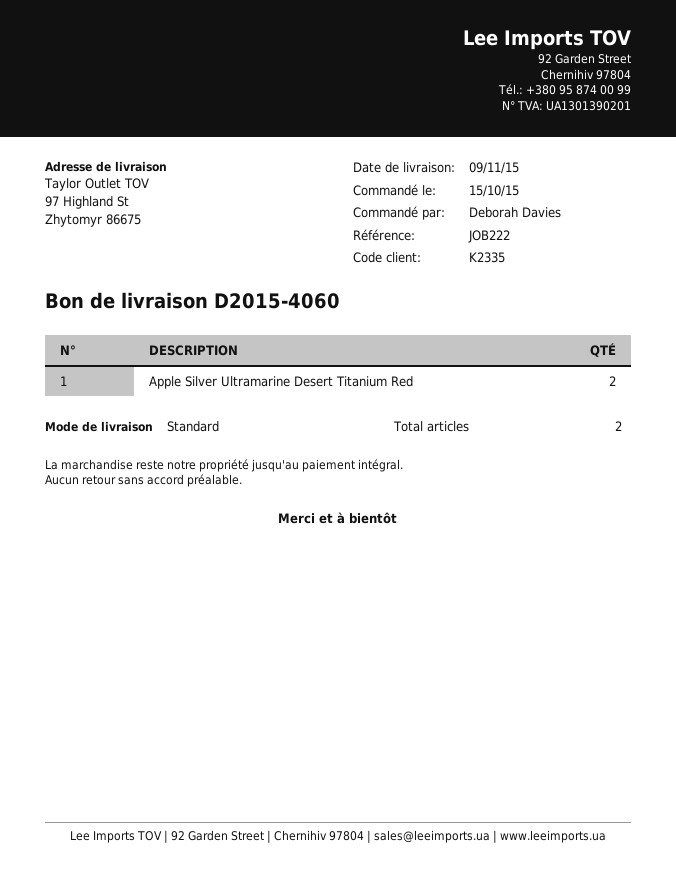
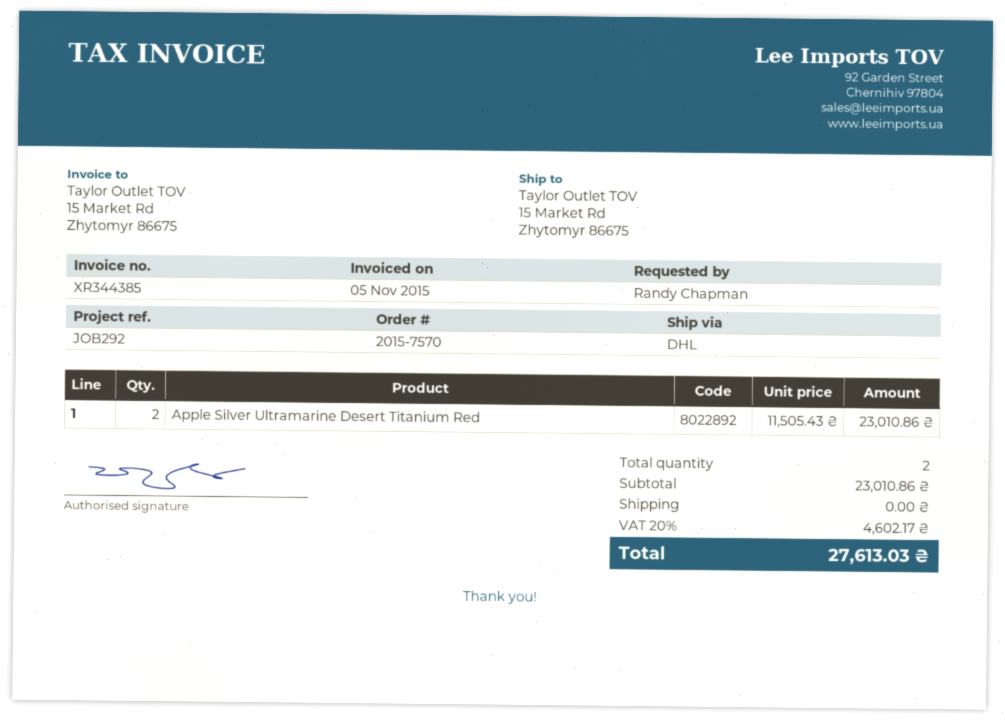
reference: JOB222 -> JOB292
ordered by: Deborah Davies -> Randy Chapman
shipping method: standard -> DHL
ship to: 97 Highland St, Zhytomyr 86675 -> 15 Market Rd, Zhytomyr 86675

